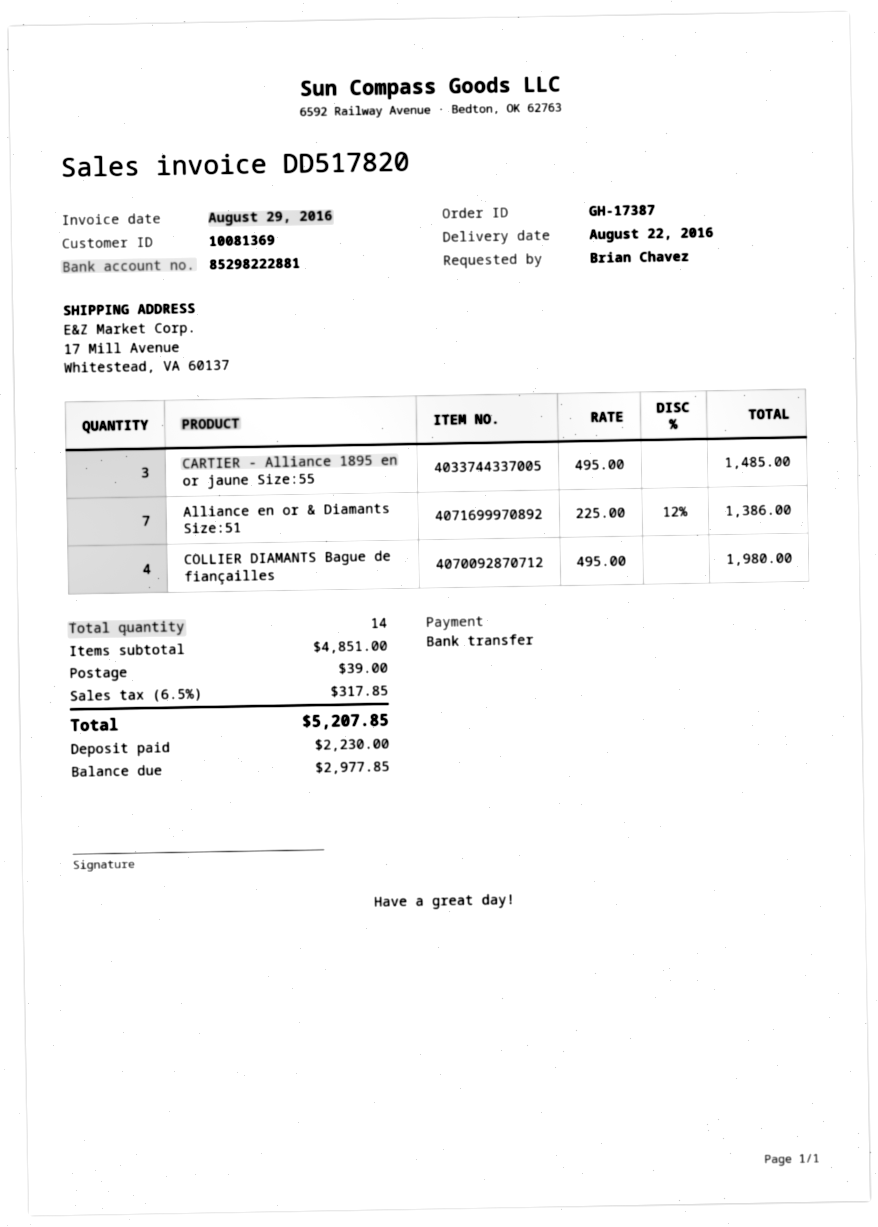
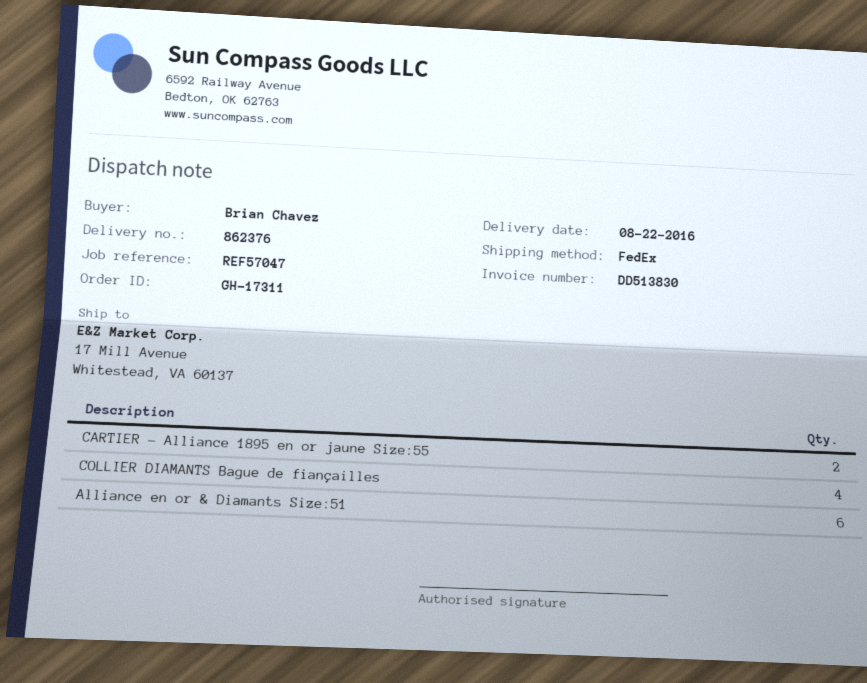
order number: GH-17387 -> GH-17311
invoice number: DD517820 -> DD513830
CARTIER - Alliance 1895 en or jaune Size:55: 3 -> 2
Alliance en or & Diamants Size:51: 7 -> 6

